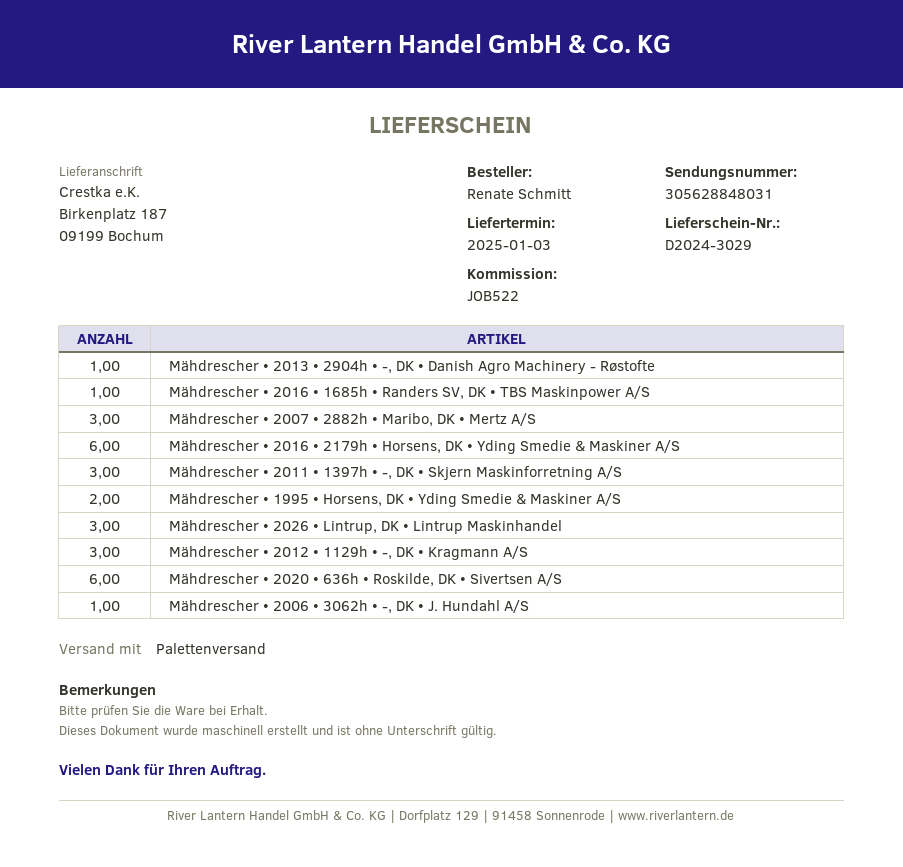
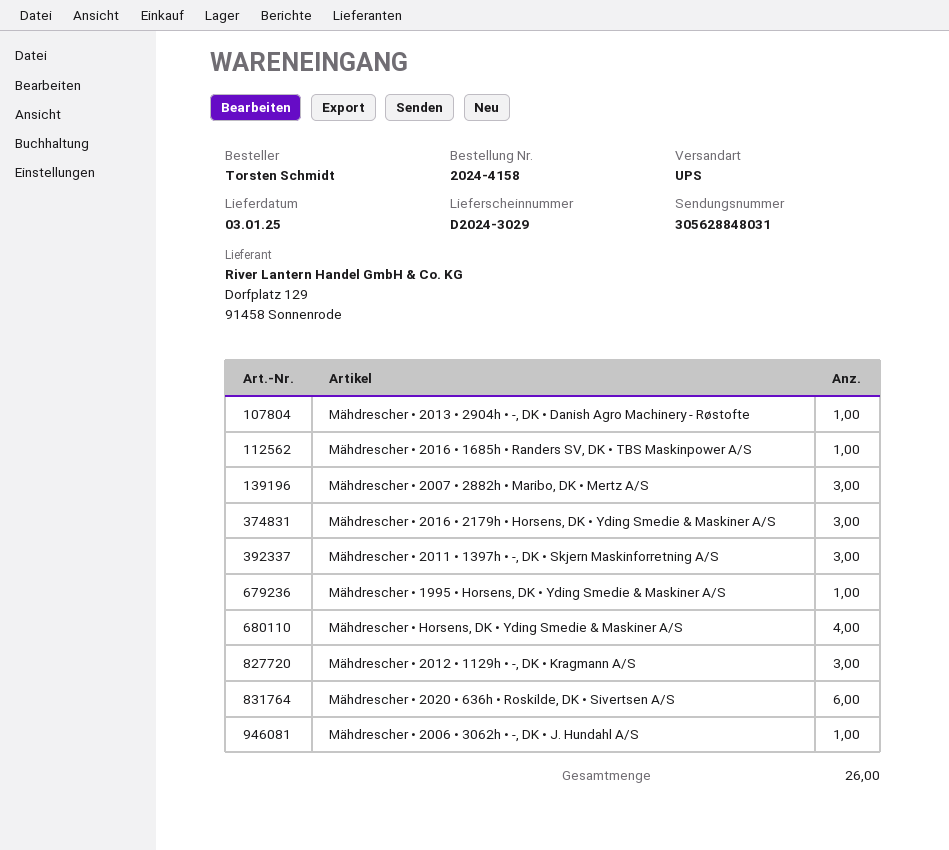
ordered by: Renate Schmitt -> Torsten Schmidt
shipping method: pallet freight -> UPS
Mähdrescher • 2016 • 2179h • Horsens, DK • Yding Smedie & Maskiner A/S: 6 -> 3
Mähdrescher • 1995 • Horsens, DK • Yding Smedie & Maskiner A/S: 2 -> 1
Mähdrescher • 2026 • Lintrup, DK • Lintrup Maskinhandel: 3 -> none
Mähdrescher • Horsens, DK • Yding Smedie & Maskiner A/S: none -> 4

